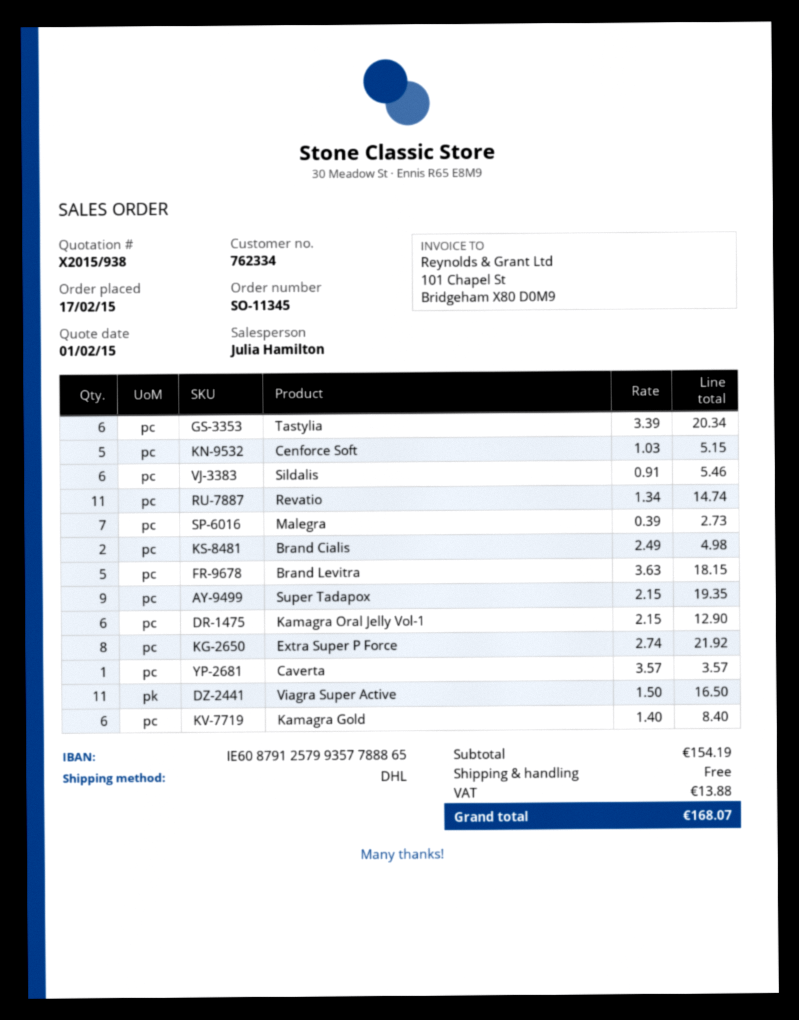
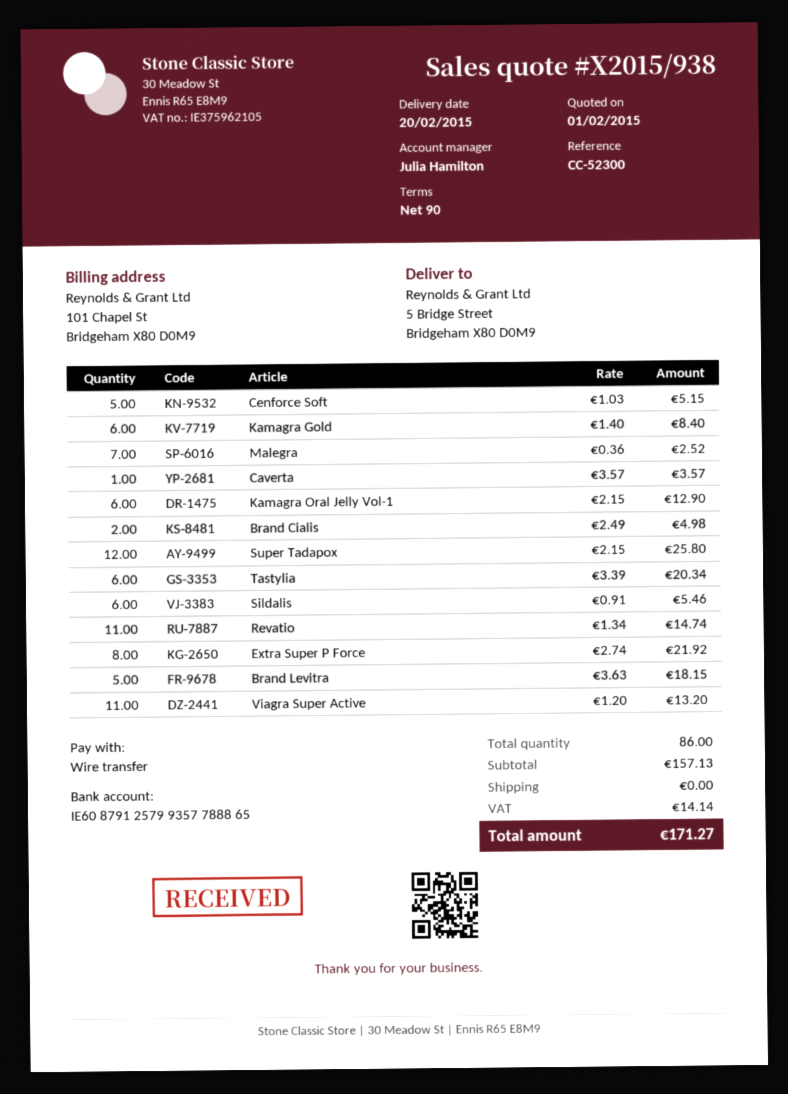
Malegra: 7 x 0.39 = 2.73 -> 7 x 0.36 = 2.52
Super Tadapox: 9 x 2.15 = 19.35 -> 12 x 2.15 = 25.80
Viagra Super Active: 11 x 1.50 = 16.50 -> 11 x 1.20 = 13.20
subtotal: 154.19 -> 157.13
tax: 13.88 -> 14.14
total: 168.07 -> 171.27

